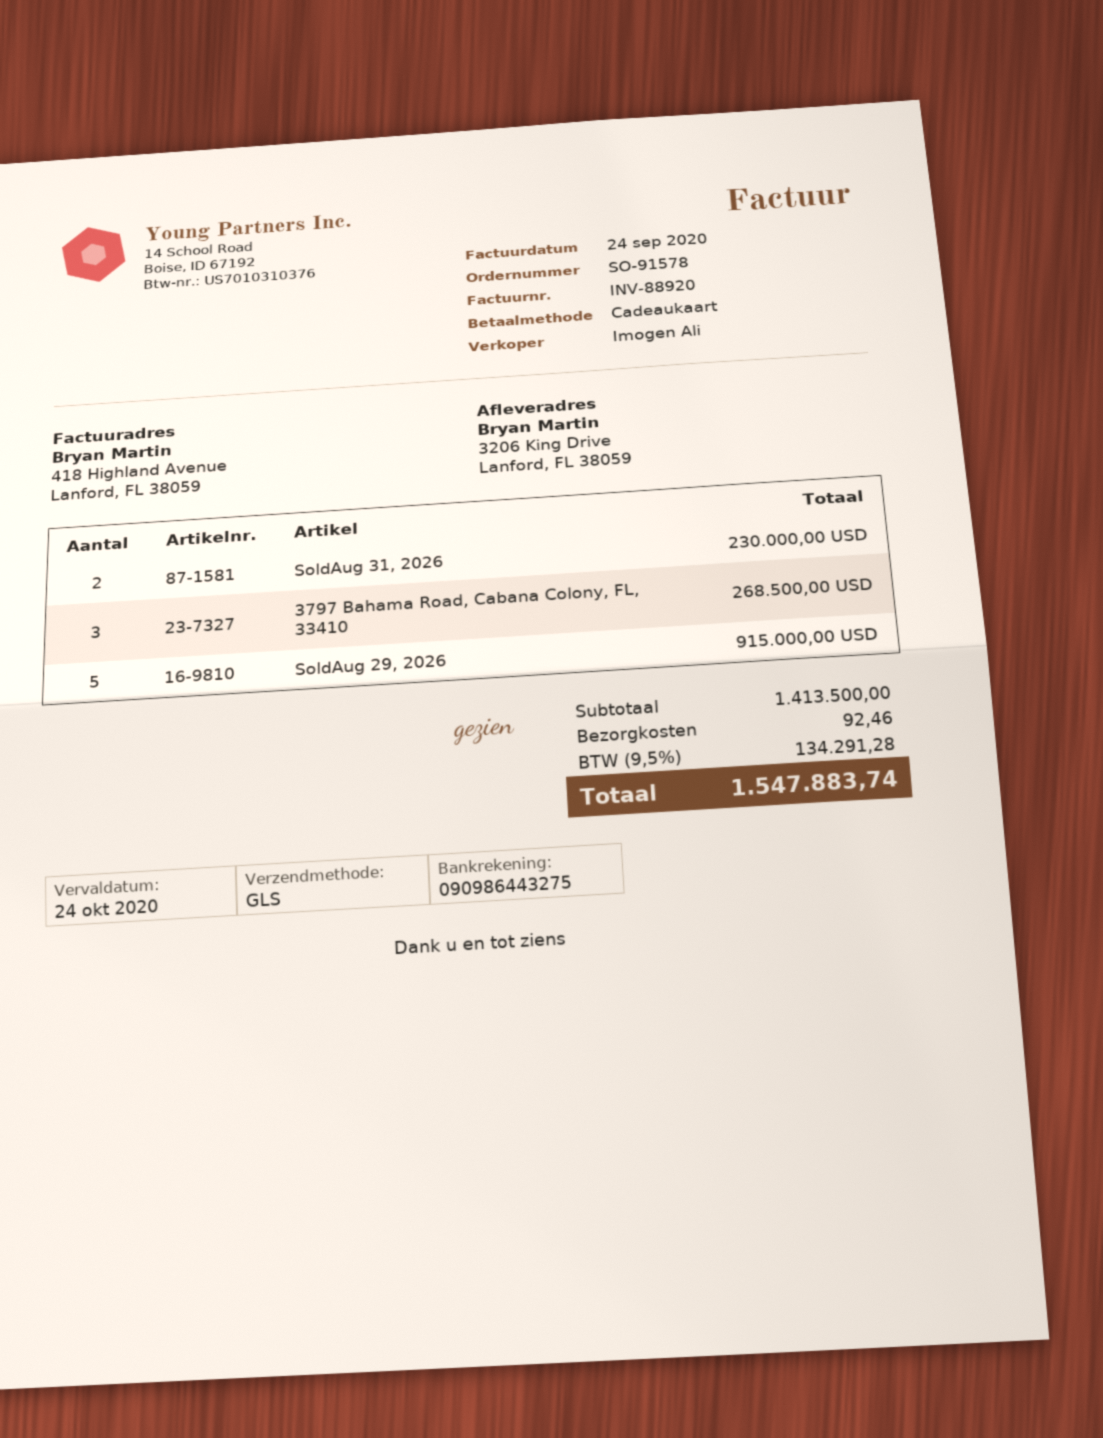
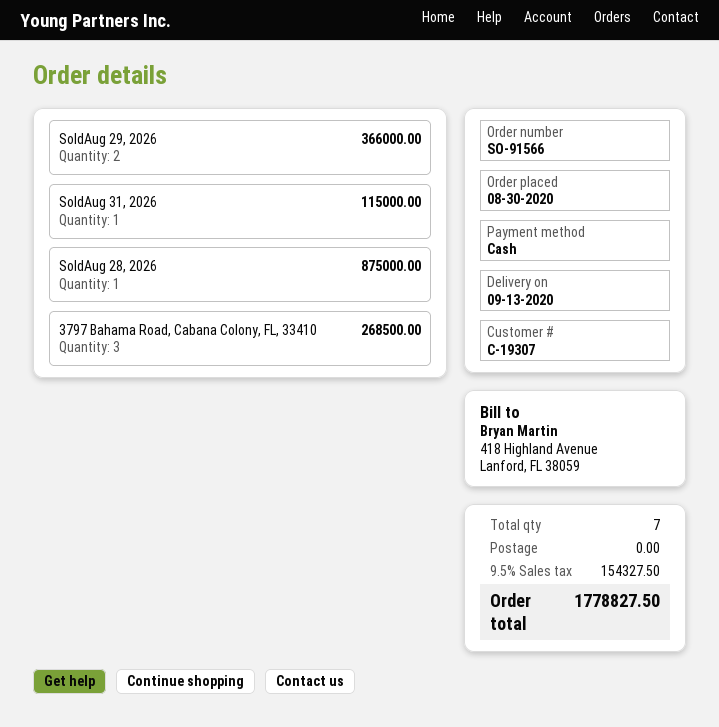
order number: SO-91578 -> SO-91566
payment method: gift card -> cash
SoldAug 31, 2026: 2 for 230000.00 -> 1 for 115000.00
SoldAug 29, 2026: 5 for 915000.00 -> 2 for 366000.00
SoldAug 28, 2026: none -> 1 for 875000.00
shipping: 92.46 -> 0.00
tax: 9.5% = 134291.28 -> 9.5% = 154327.50
total: 1547883.74 -> 1778827.50

